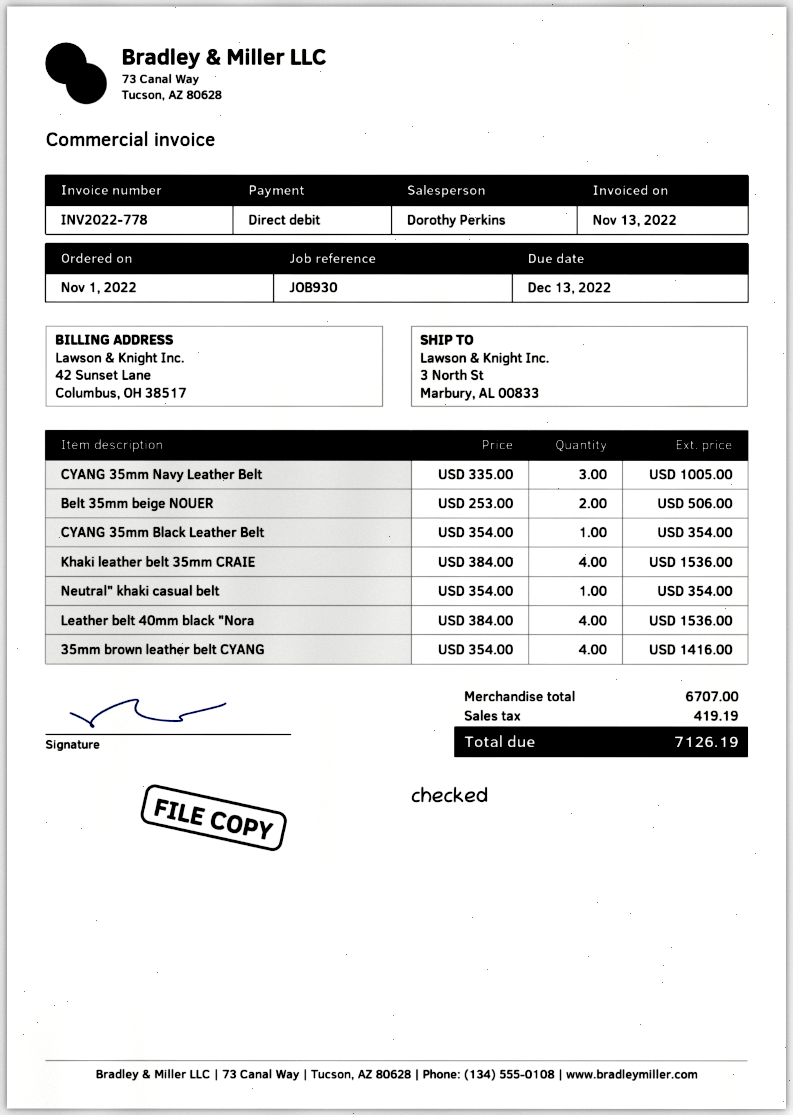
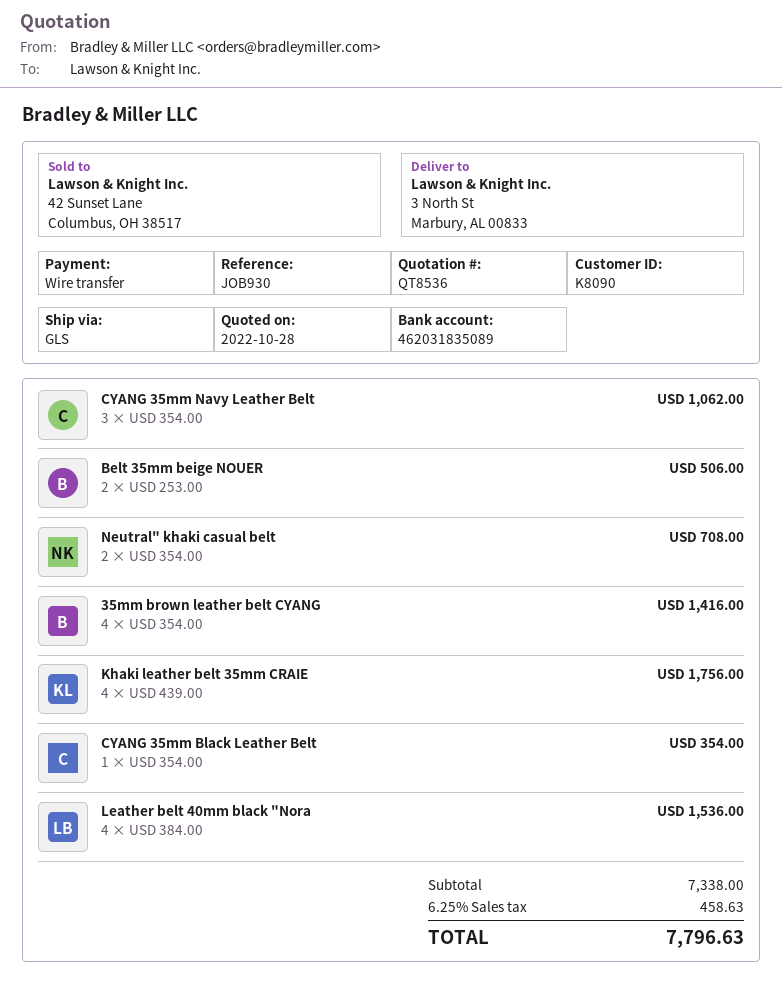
payment method: direct debit -> bank transfer
CYANG 35mm Navy Leather Belt: 3 x 335.00 = 1005.00 -> 3 x 354.00 = 1062.00
Khaki leather belt 35mm CRAIE: 4 x 384.00 = 1536.00 -> 4 x 439.00 = 1756.00
Neutral" khaki casual belt: 1 x 354.00 = 354.00 -> 2 x 354.00 = 708.00
subtotal: 6707.00 -> 7338.00
tax: 419.19 -> 458.63
total: 7126.19 -> 7796.63

